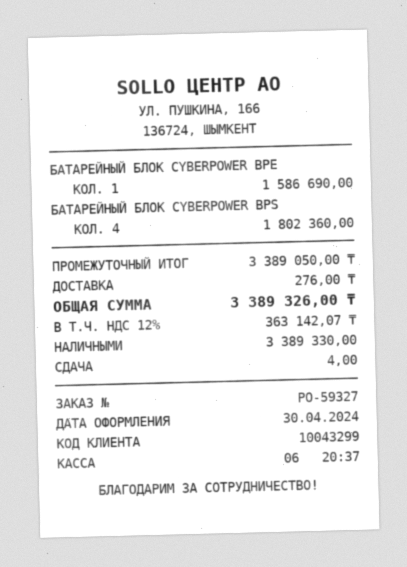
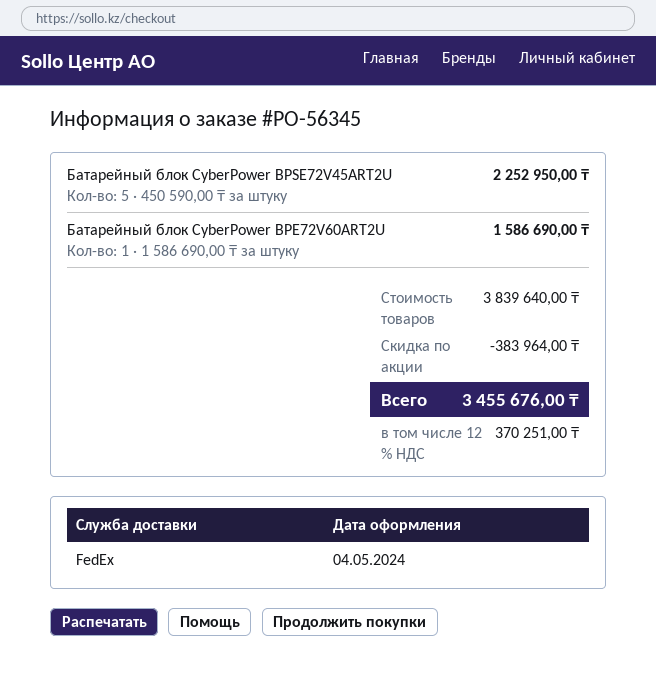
order number: PO-59327 -> PO-56345
order date: 2024-04-30 -> 2024-05-04
БАТАРЕЙНЫЙ БЛОК CYBERPOWER BPS: 4 for 1802360.00 -> 5 for 2252950.00
subtotal: 3389050.00 -> 3839640.00
discount: none -> 383964.00
shipping: 276.00 -> none
tax: 12% = 363142.07 -> 12% = 370251.00
total: 3389326.00 -> 3455676.00

